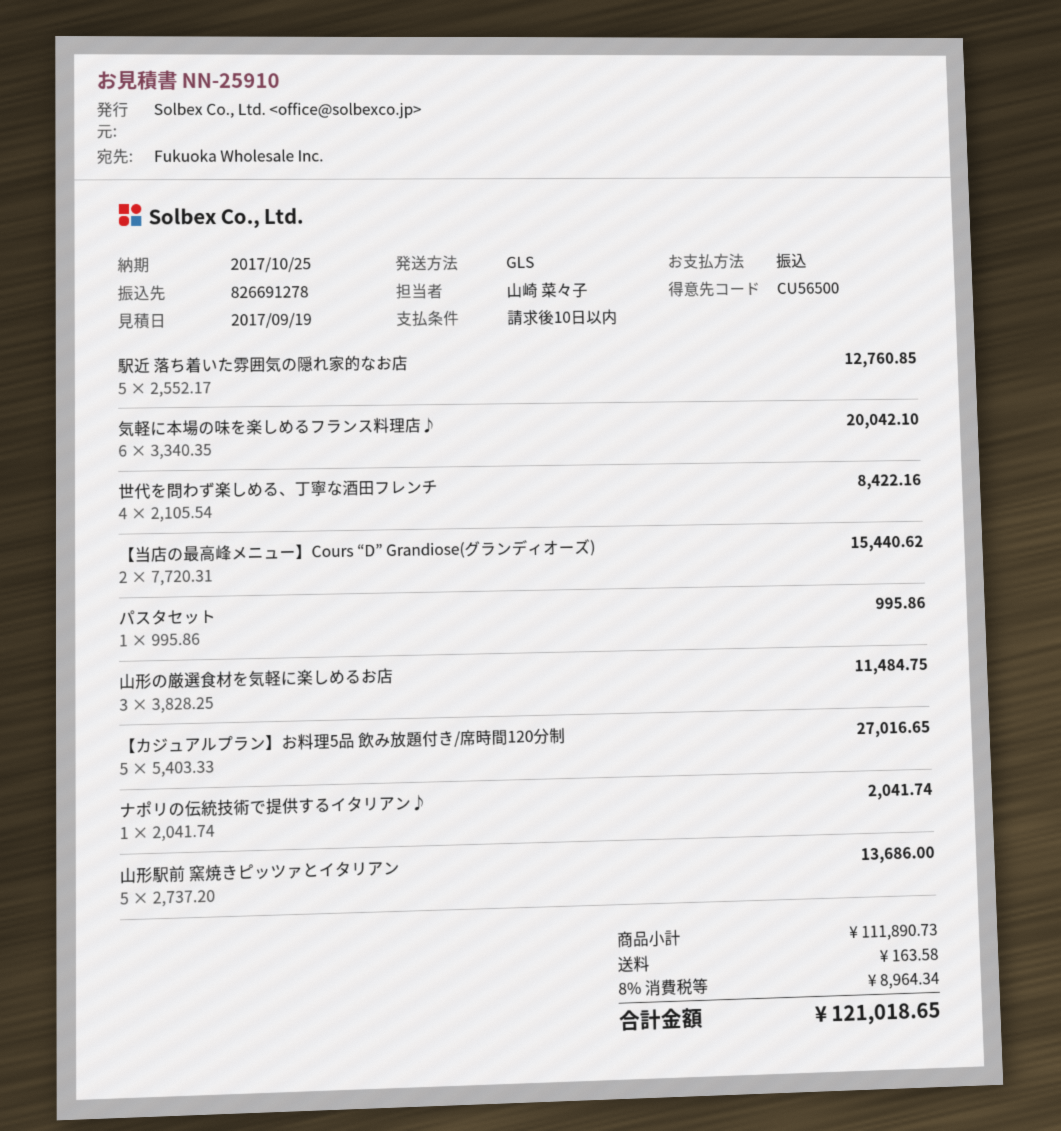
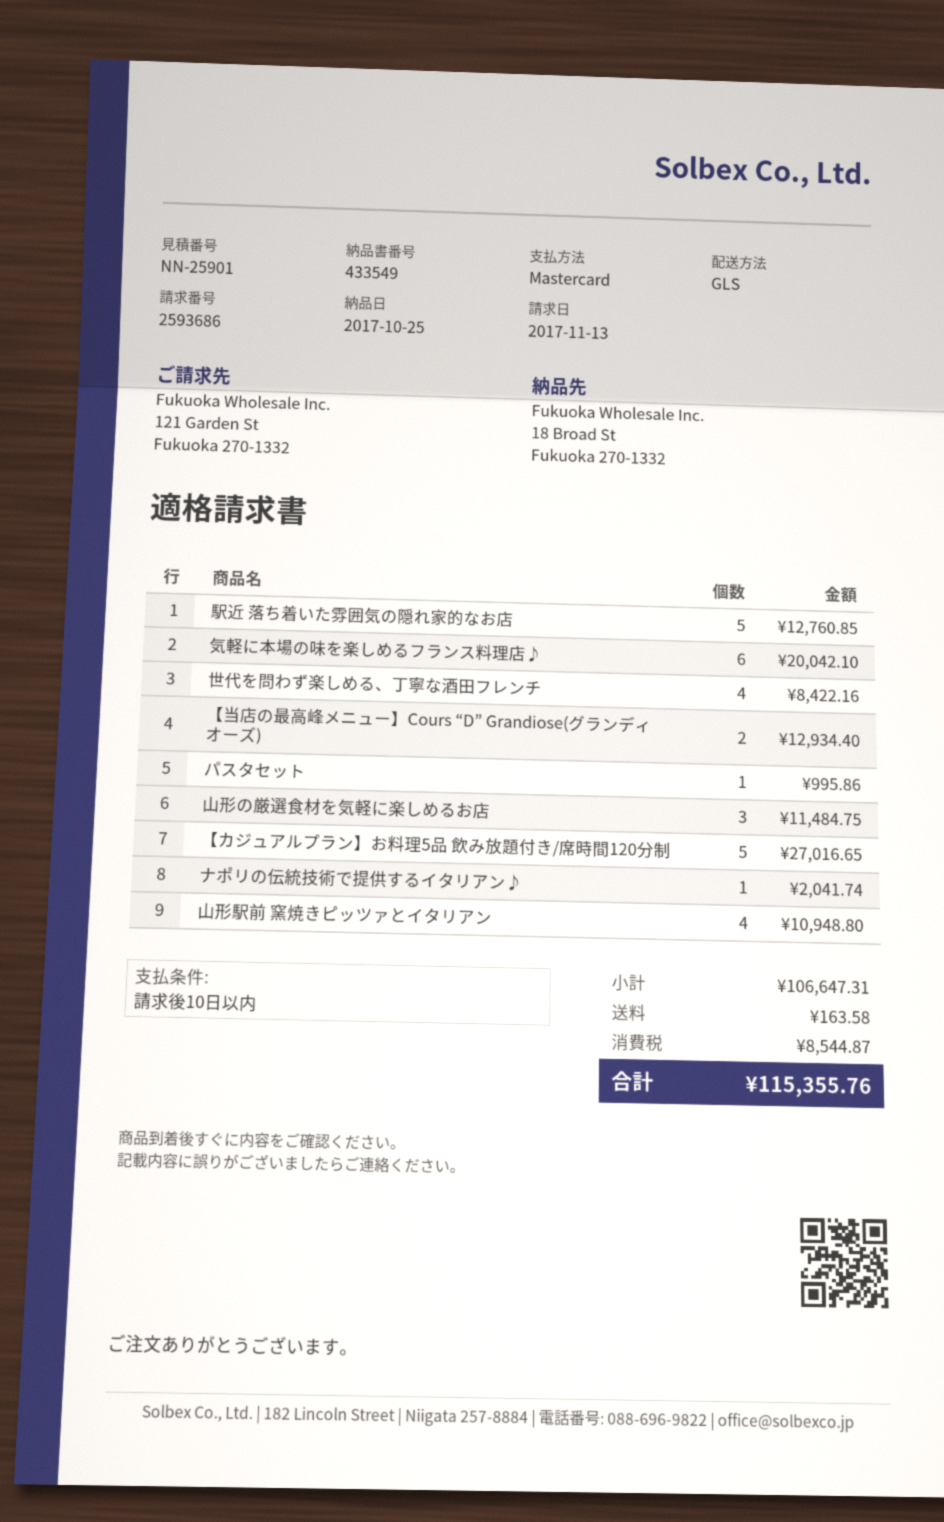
quote number: NN-25910 -> NN-25901
payment method: bank transfer -> Mastercard
【当店の最高峰メニュー】Cours “D” Grandiose(グランディオーズ): 2 for 15440.62 -> 2 for 12934.40
山形駅前 窯焼きピッツァとイタリアン: 5 for 13686.00 -> 4 for 10948.80
subtotal: 111890.73 -> 106647.31
tax: 8964.34 -> 8544.87
total: 121018.65 -> 115355.76

